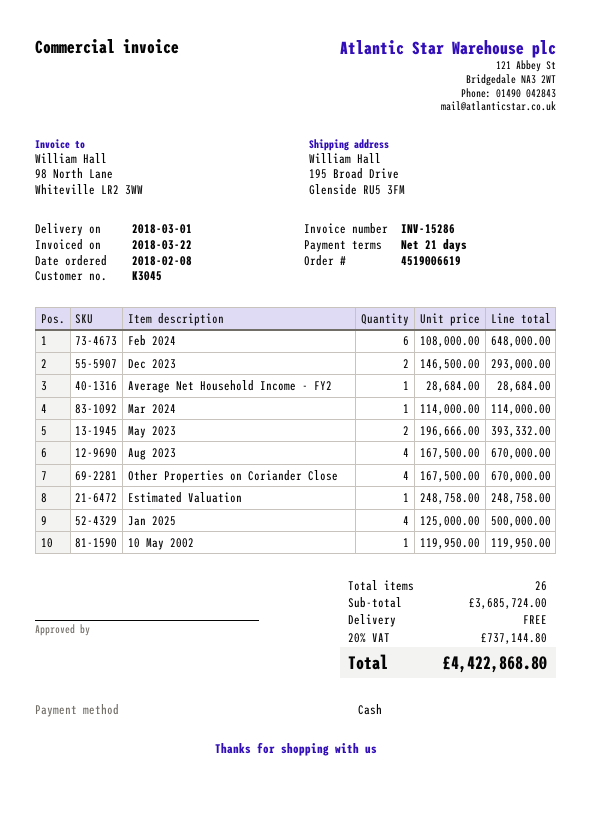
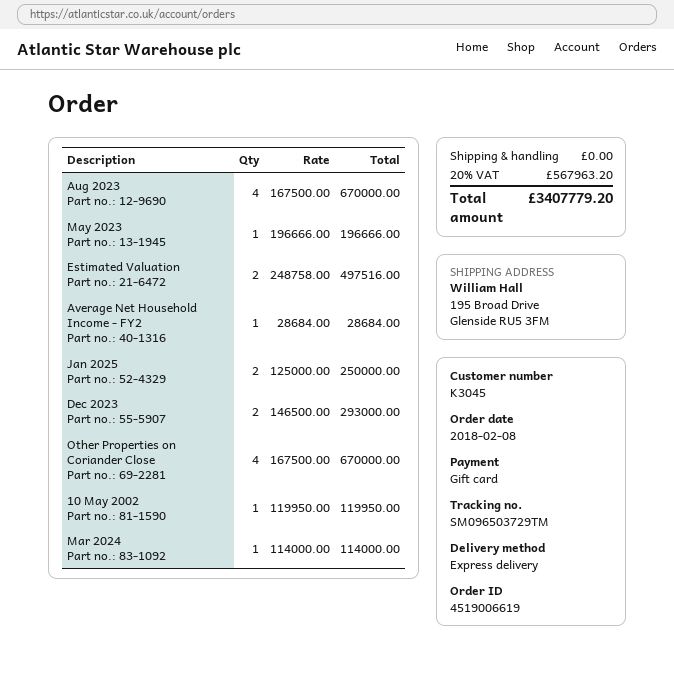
payment method: cash -> gift card
Feb 2024: 6 x 108000.00 = 648000.00 -> none
May 2023: 2 x 196666.00 = 393332.00 -> 1 x 196666.00 = 196666.00
Estimated Valuation: 1 x 248758.00 = 248758.00 -> 2 x 248758.00 = 497516.00
Jan 2025: 4 x 125000.00 = 500000.00 -> 2 x 125000.00 = 250000.00
tax: 20% = 737144.80 -> 20% = 567963.20
total: 4422868.80 -> 3407779.20

